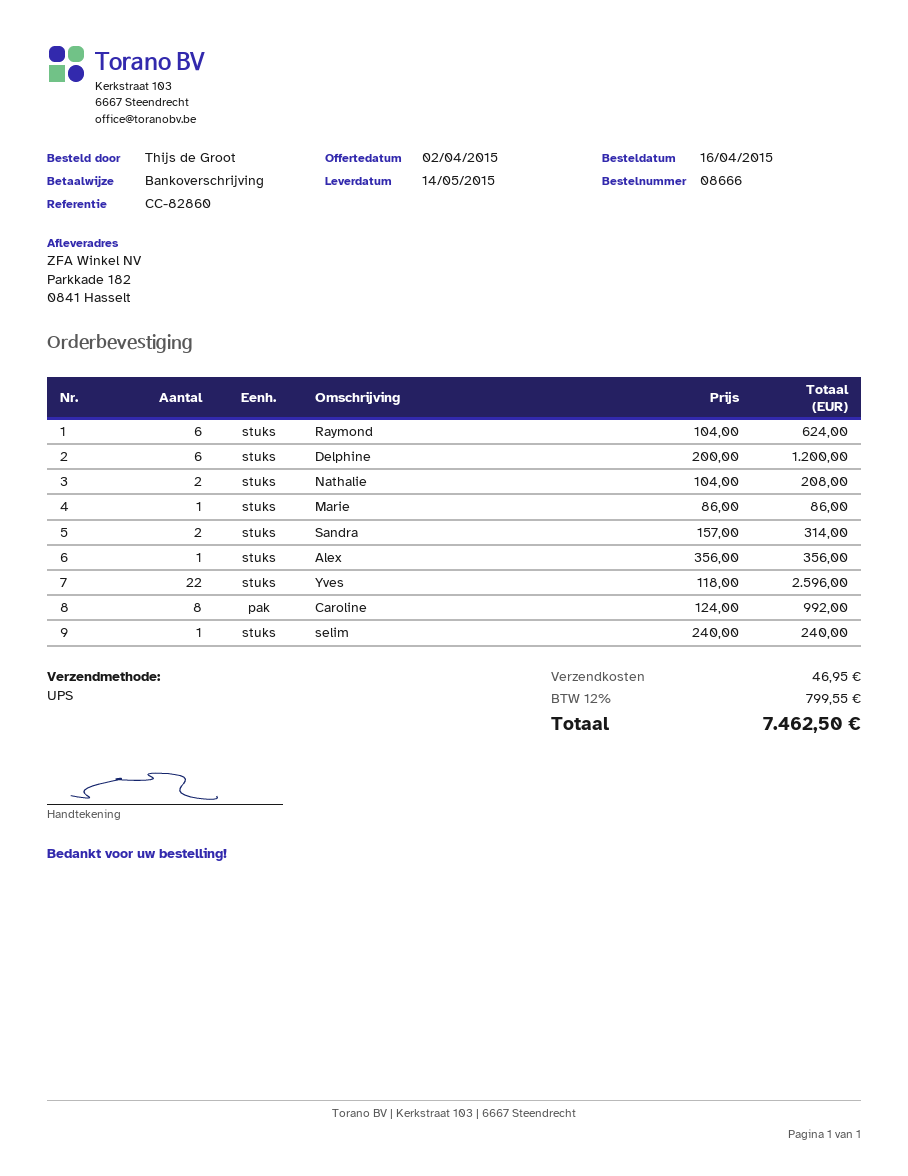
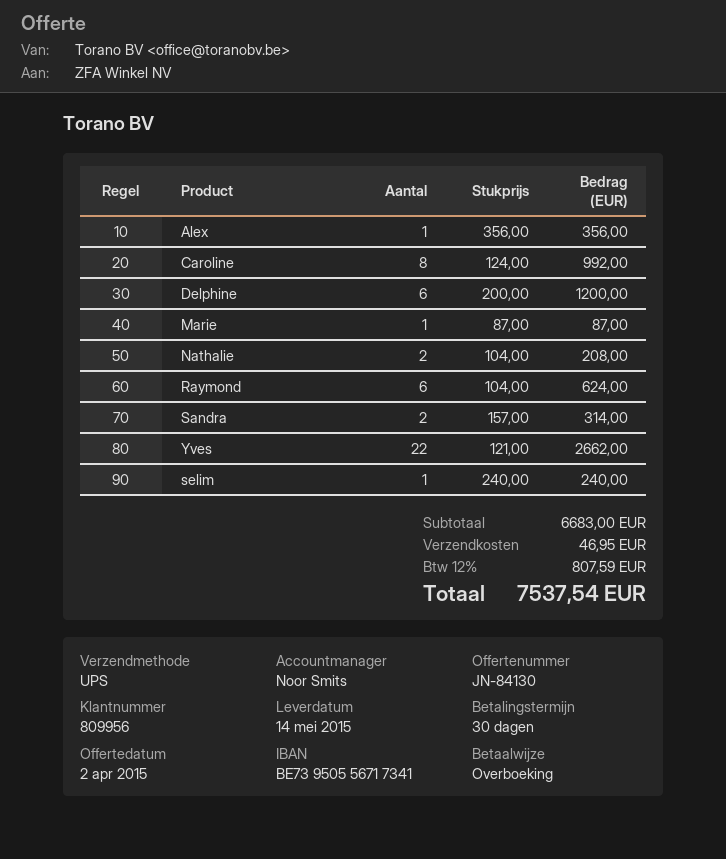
Marie: 1 x 86.00 = 86.00 -> 1 x 87.00 = 87.00
Yves: 22 x 118.00 = 2596.00 -> 22 x 121.00 = 2662.00
tax: 12% = 799.55 -> 12% = 807.59
total: 7462.50 -> 7537.54

